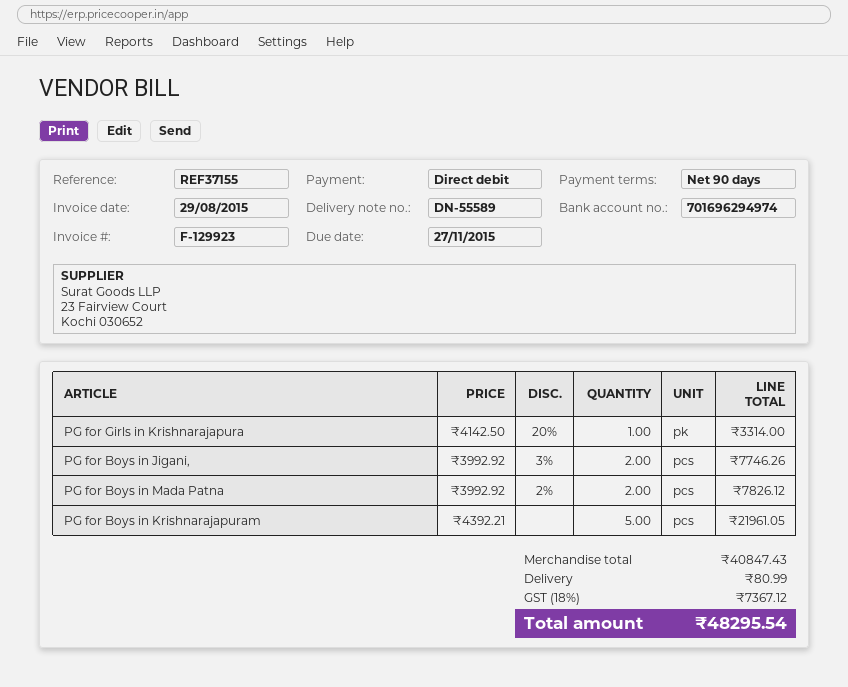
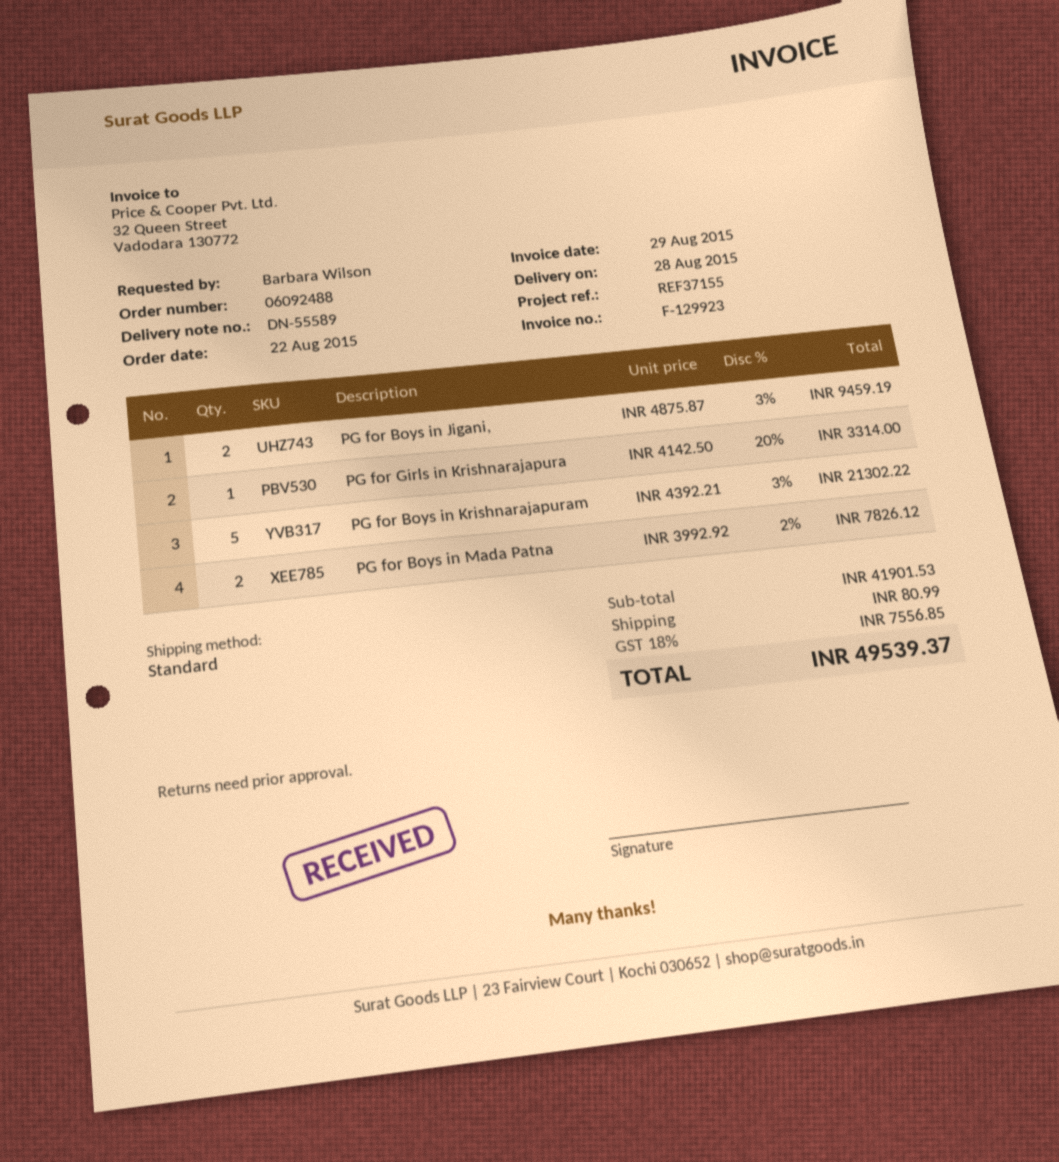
PG for Boys in Jigani,: 2 x 3992.92 - 3% = 7746.26 -> 2 x 4875.87 - 3% = 9459.19
PG for Boys in Krishnarajapuram: 5 x 4392.21 = 21961.05 -> 5 x 4392.21 - 3% = 21302.22
subtotal: 40847.43 -> 41901.53
tax: 18% = 7367.12 -> 18% = 7556.85
total: 48295.54 -> 49539.37

